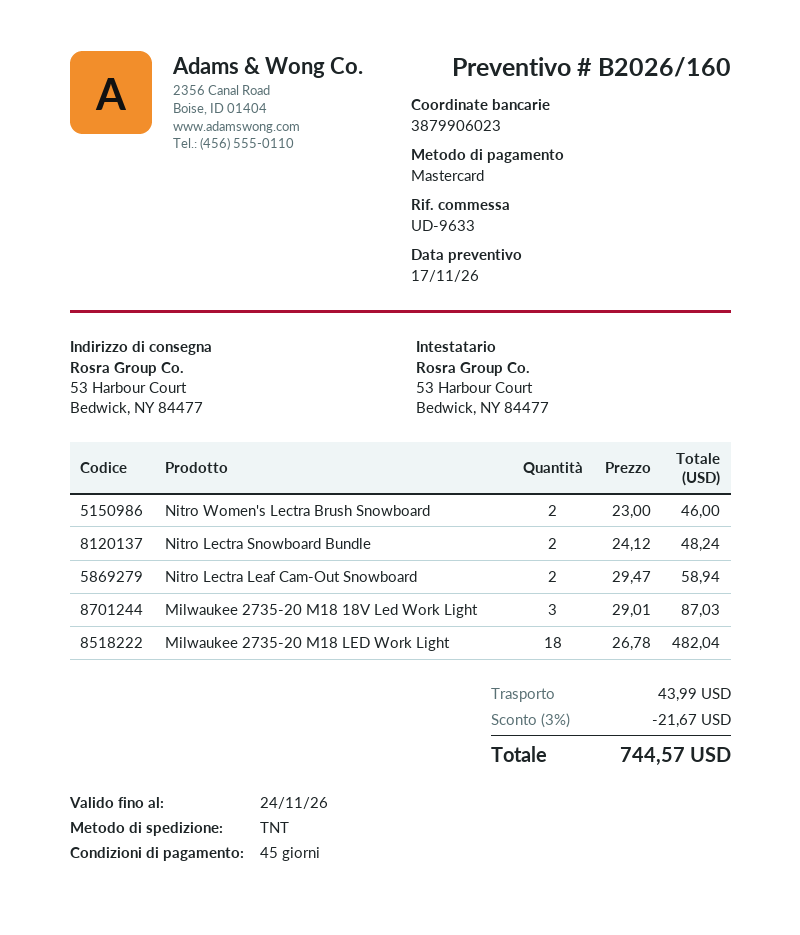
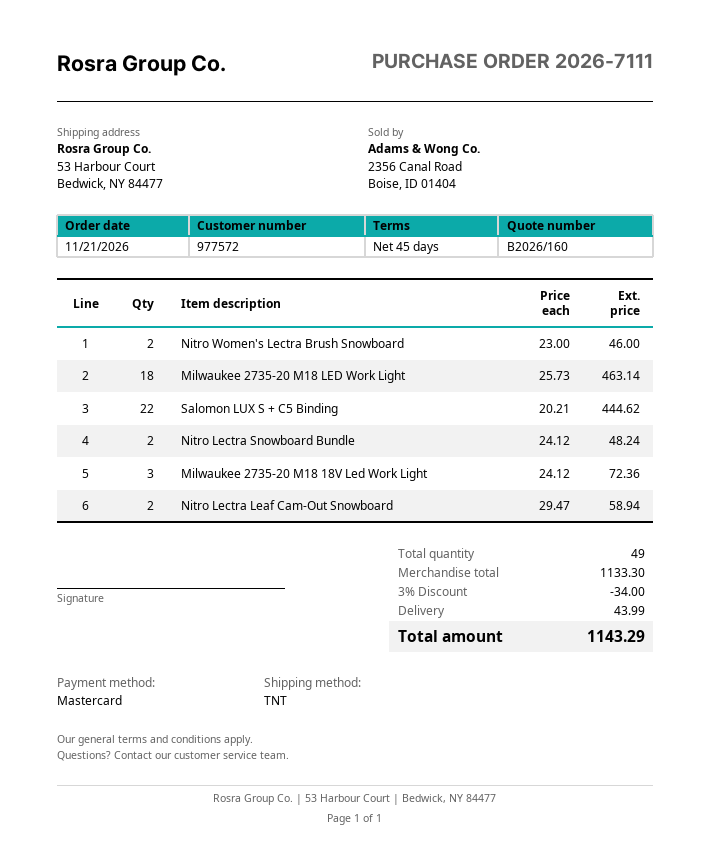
Milwaukee 2735-20 M18 18V Led Work Light: 3 x 29.01 = 87.03 -> 3 x 24.12 = 72.36
Milwaukee 2735-20 M18 LED Work Light: 18 x 26.78 = 482.04 -> 18 x 25.73 = 463.14
Salomon LUX S + C5 Binding: none -> 22 x 20.21 = 444.62
discount: 3% = 21.67 -> 3% = 34.00
total: 744.57 -> 1143.29

